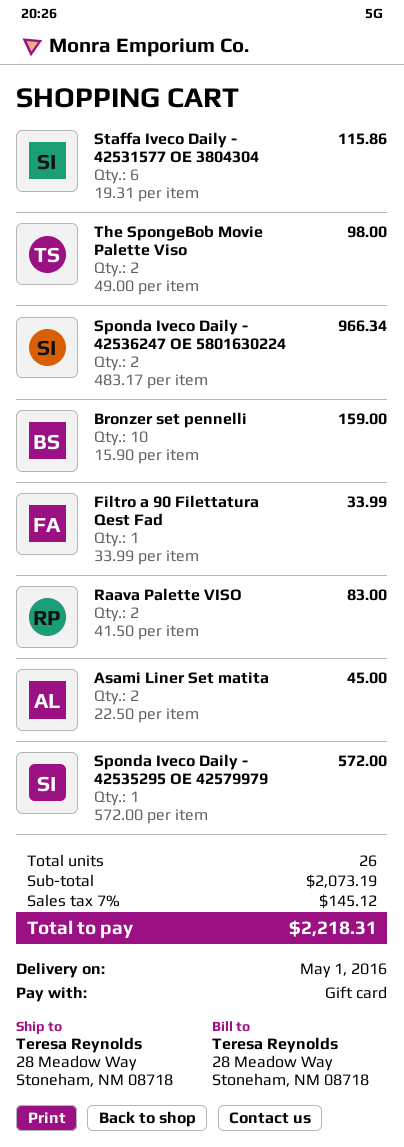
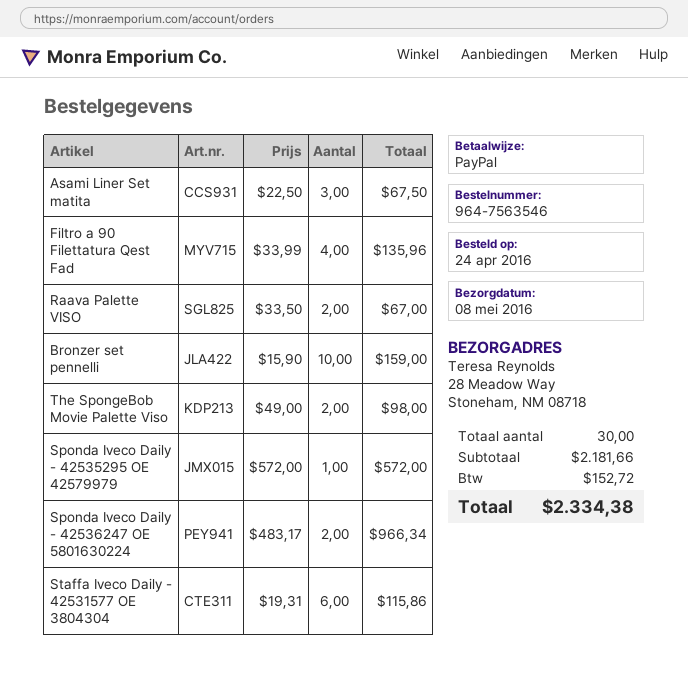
delivery date: 2016-05-01 -> 2016-05-08
payment method: gift card -> PayPal
Filtro a 90 Filettatura Qest Fad: 1 x 33.99 = 33.99 -> 4 x 33.99 = 135.96
Raava Palette VISO: 2 x 41.50 = 83.00 -> 2 x 33.50 = 67.00
Asami Liner Set matita: 2 x 22.50 = 45.00 -> 3 x 22.50 = 67.50
total quantity: 26 -> 30
subtotal: 2073.19 -> 2181.66
tax: 145.12 -> 152.72
total: 2218.31 -> 2334.38

